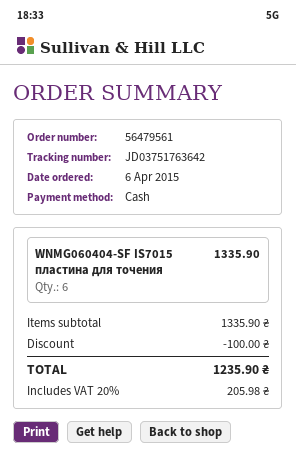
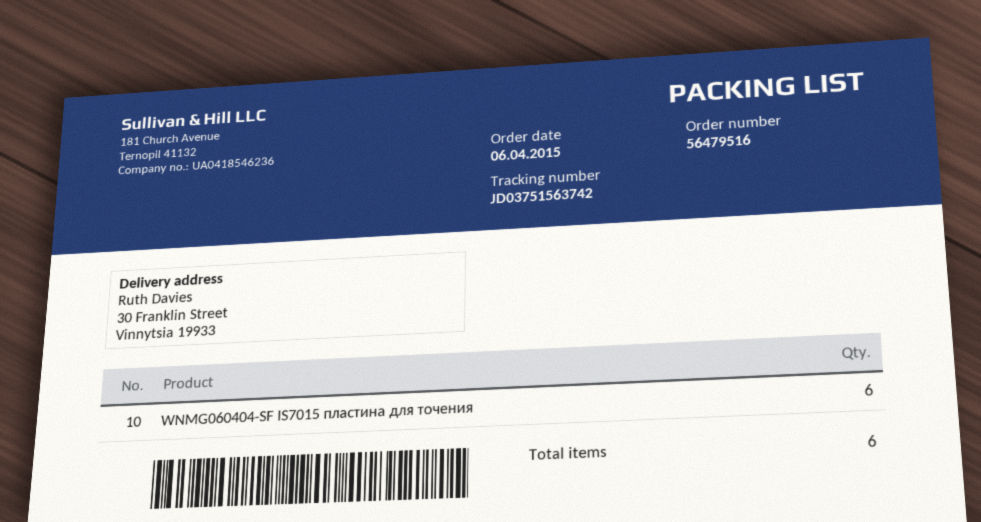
order number: 56479561 -> 56479516
tracking number: JD03751763642 -> JD03751563742

